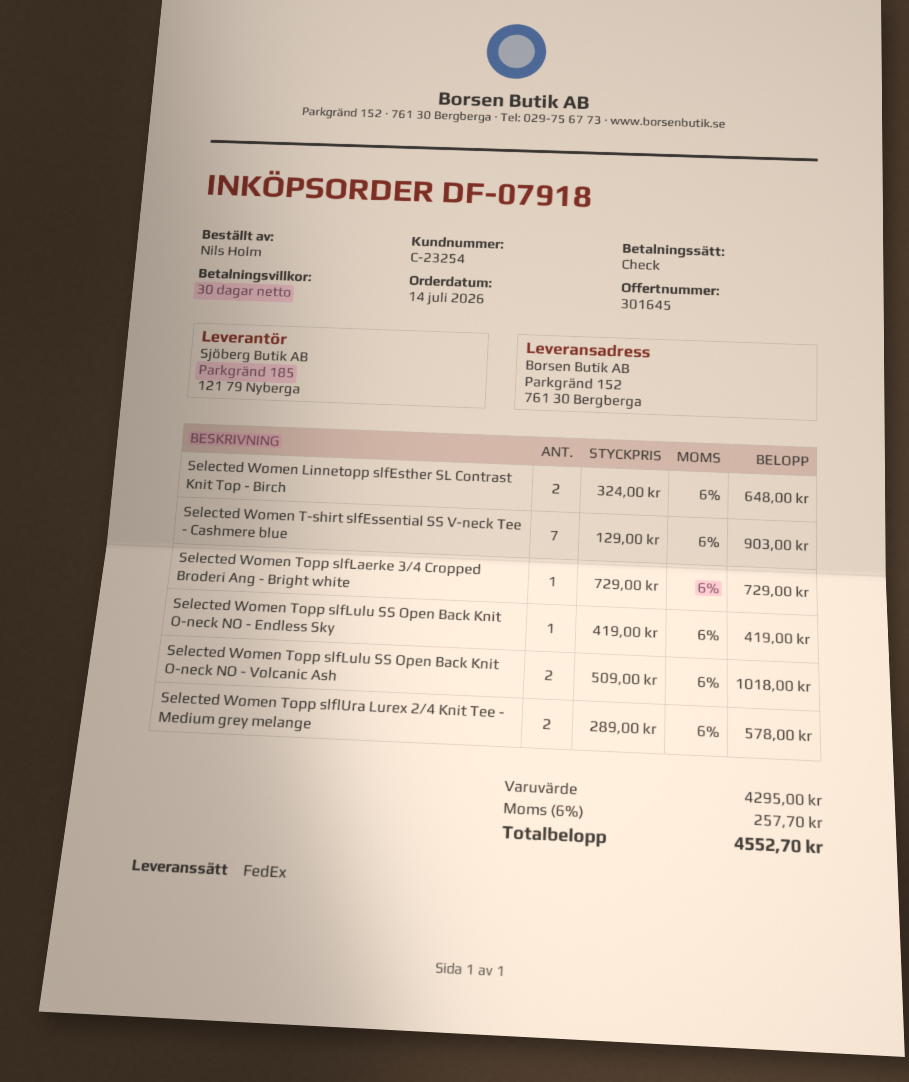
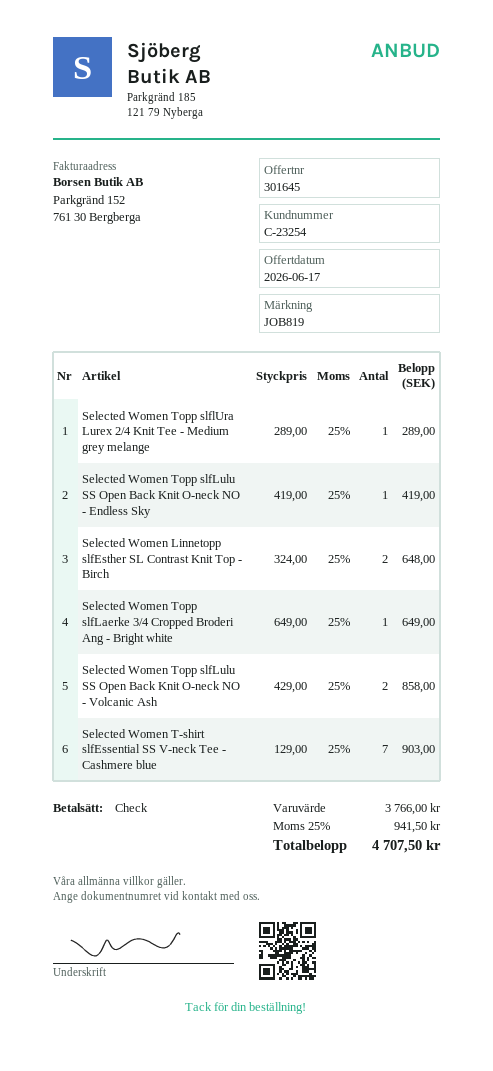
Selected Women Topp slfLaerke 3/4 Cropped Broderi Ang - Bright white: 1 x 729.00 = 729.00 -> 1 x 649.00 = 649.00
Selected Women Topp slfLulu SS Open Back Knit O-neck NO - Volcanic Ash: 2 x 509.00 = 1018.00 -> 2 x 429.00 = 858.00
Selected Women Topp slflUra Lurex 2/4 Knit Tee - Medium grey melange: 2 x 289.00 = 578.00 -> 1 x 289.00 = 289.00
subtotal: 4295.00 -> 3766.00
tax: 6% = 257.70 -> 25% = 941.50
total: 4552.70 -> 4707.50

